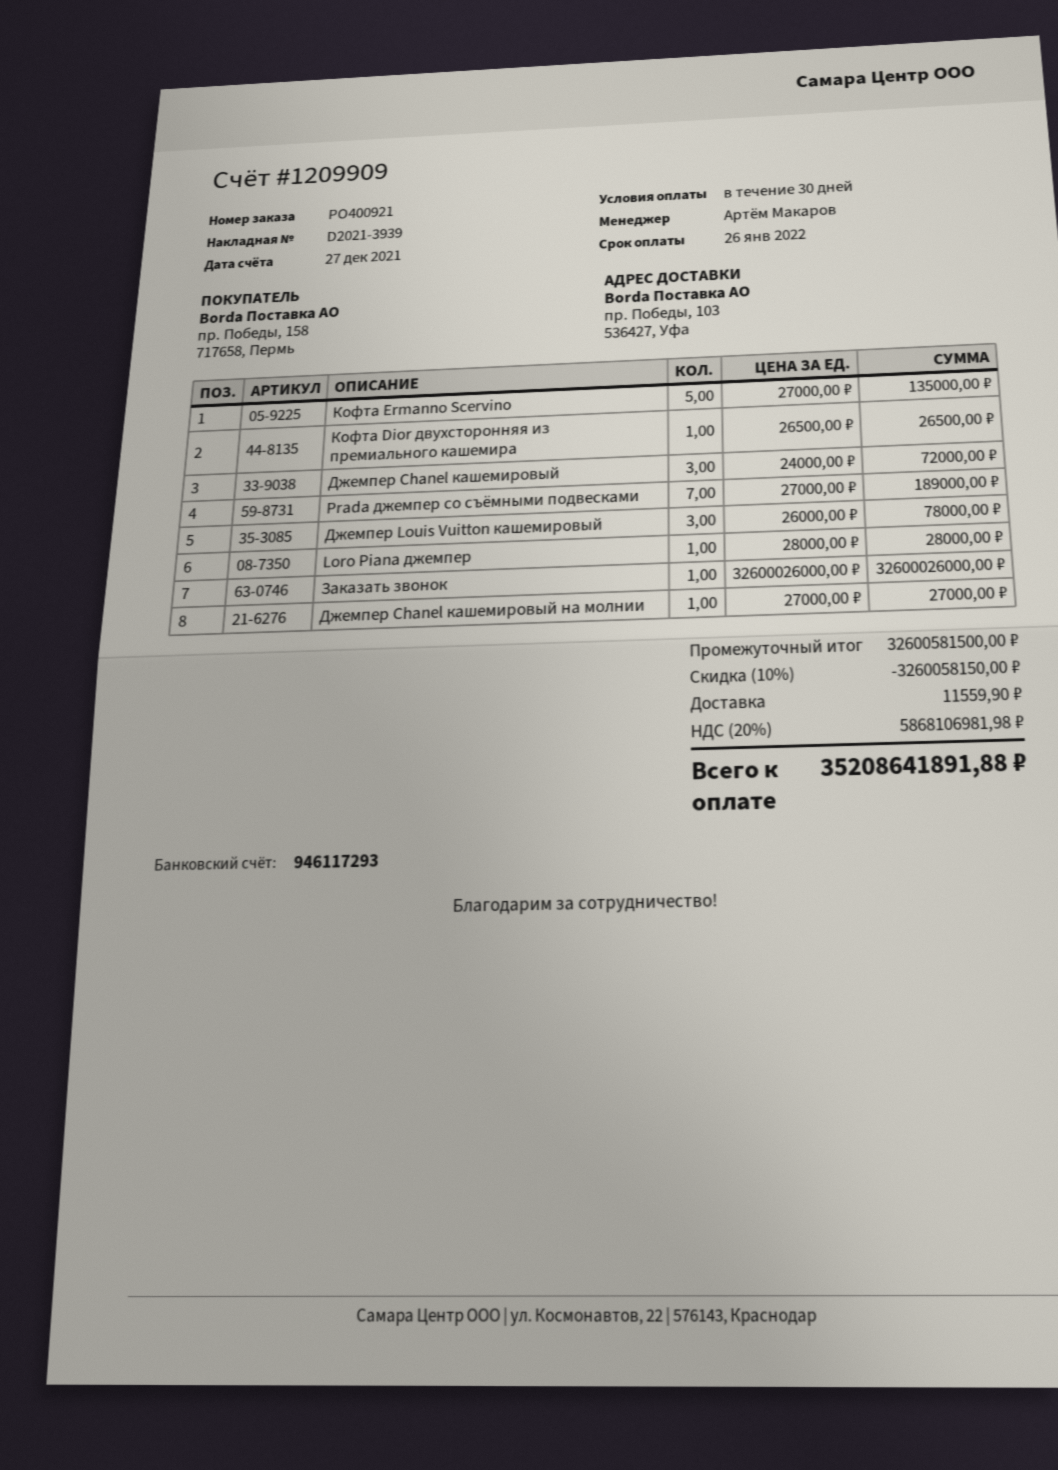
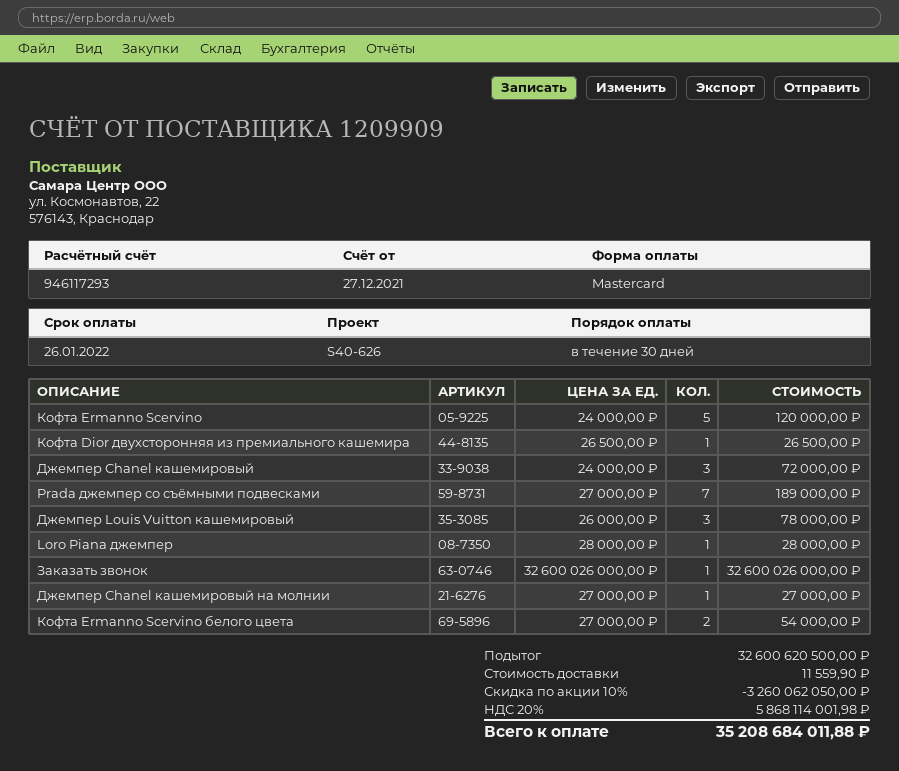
Кофта Ermanno Scervino: 5 x 27000.00 = 135000.00 -> 5 x 24000.00 = 120000.00
Кофта Ermanno Scervino белого цвета: none -> 2 x 27000.00 = 54000.00
subtotal: 32600581500.00 -> 32600620500.00
discount: 10% = 3260058150.00 -> 10% = 3260062050.00
tax: 20% = 5868106981.98 -> 20% = 5868114001.98
total: 35208641891.88 -> 35208684011.88

